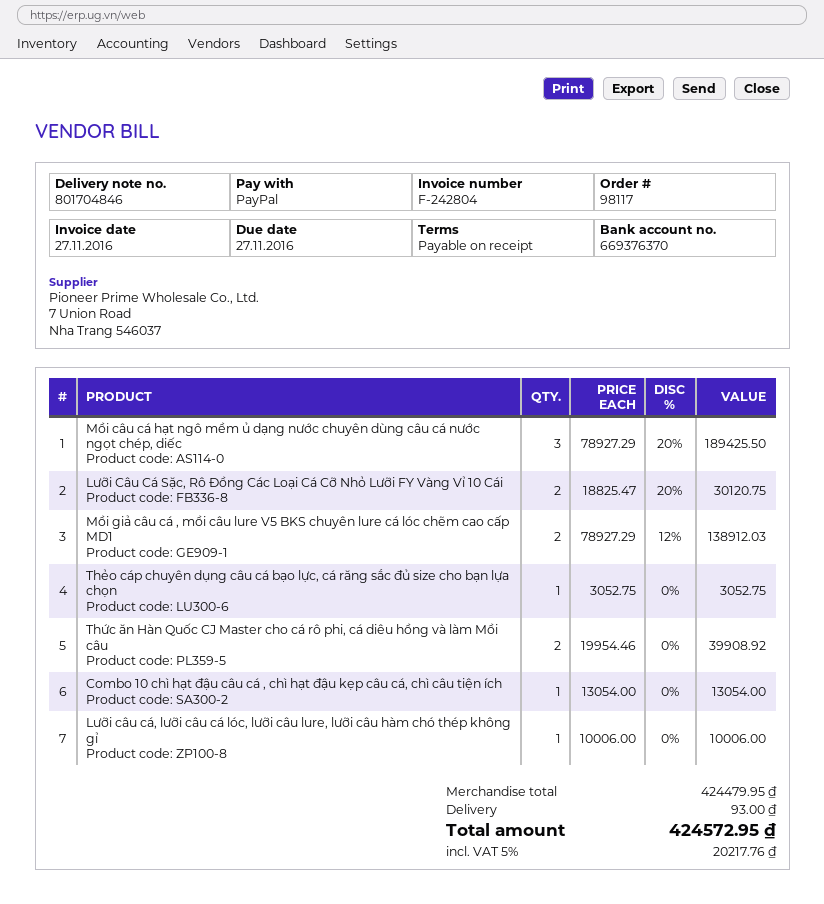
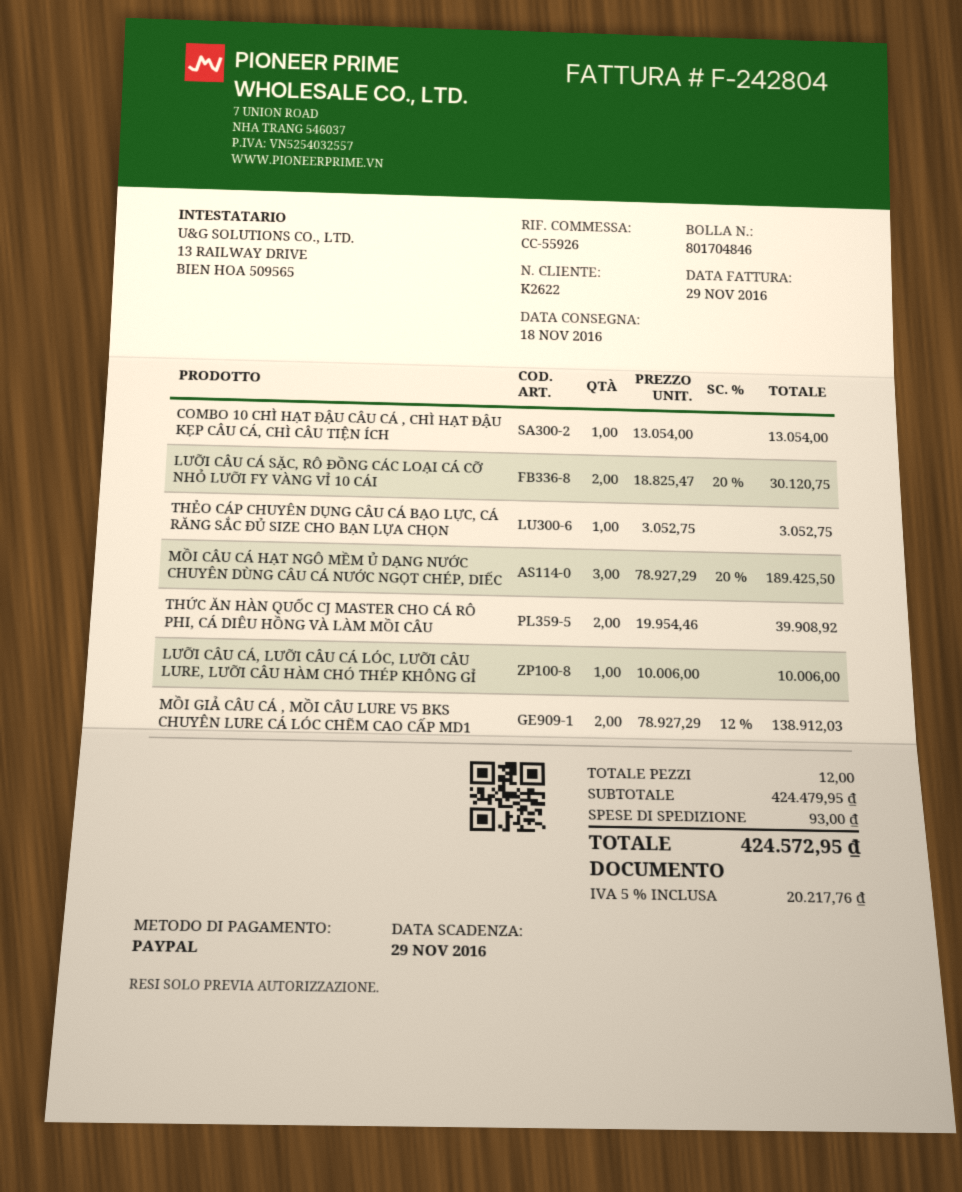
invoice date: 2016-11-27 -> 2016-11-29
due date: 2016-11-27 -> 2016-11-29

